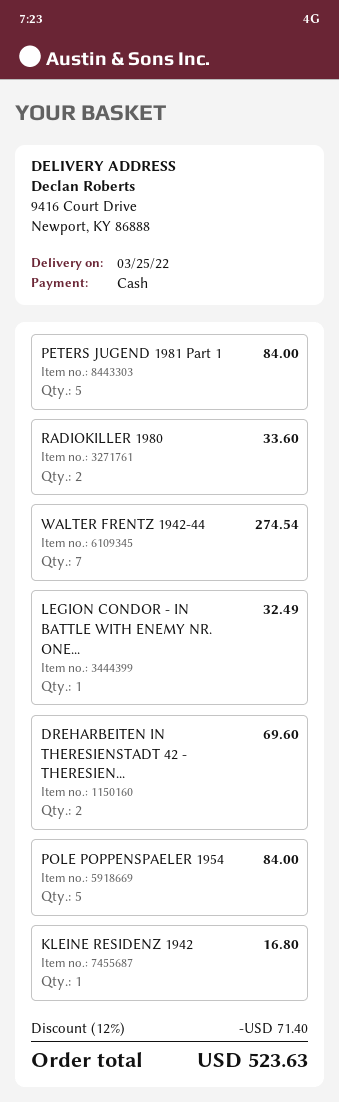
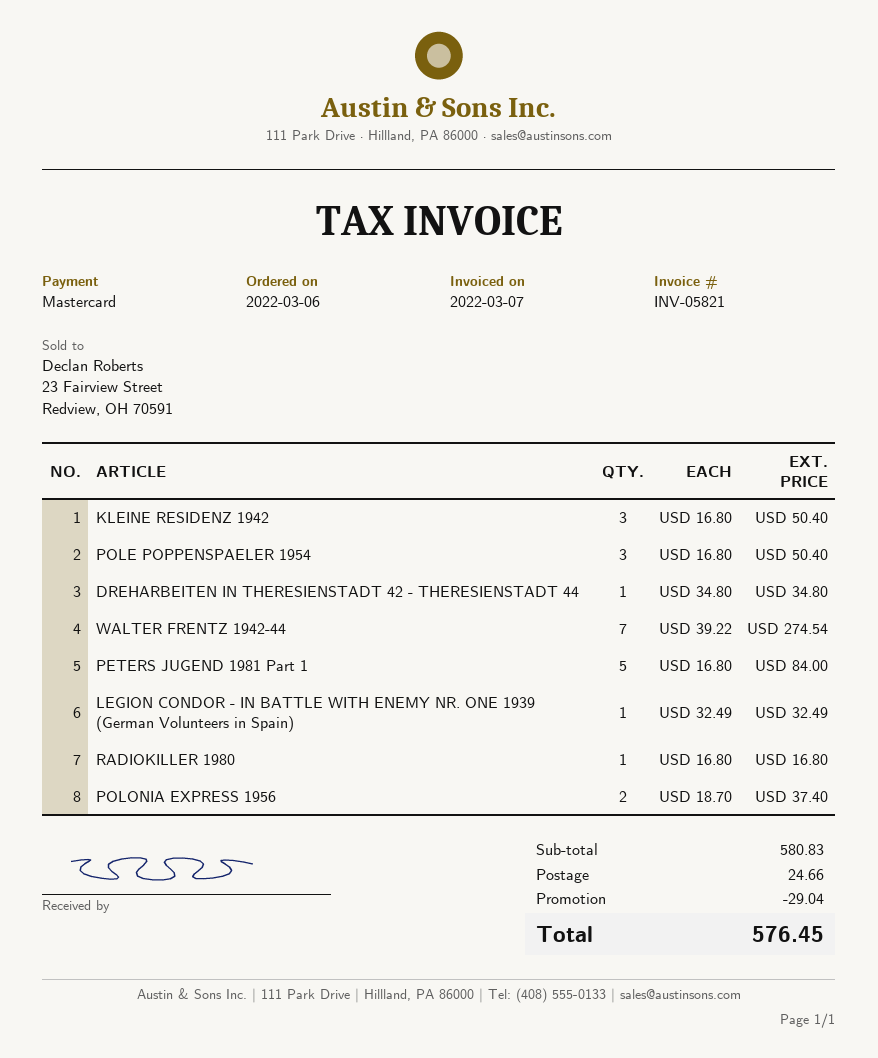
payment method: cash -> Mastercard
RADIOKILLER 1980: 2 for 33.60 -> 1 for 16.80
DREHARBEITEN IN THERESIENSTADT 42 - THERESIEN...: 2 for 69.60 -> 1 for 34.80
POLE POPPENSPAELER 1954: 5 for 84.00 -> 3 for 50.40
KLEINE RESIDENZ 1942: 1 for 16.80 -> 3 for 50.40
POLONIA EXPRESS 1956: none -> 2 for 37.40
discount: 71.40 -> 29.04
shipping: none -> 24.66
total: 523.63 -> 576.45

